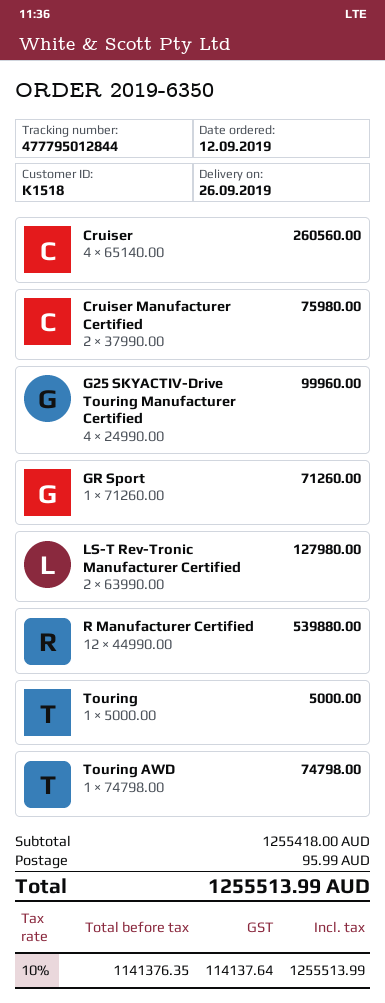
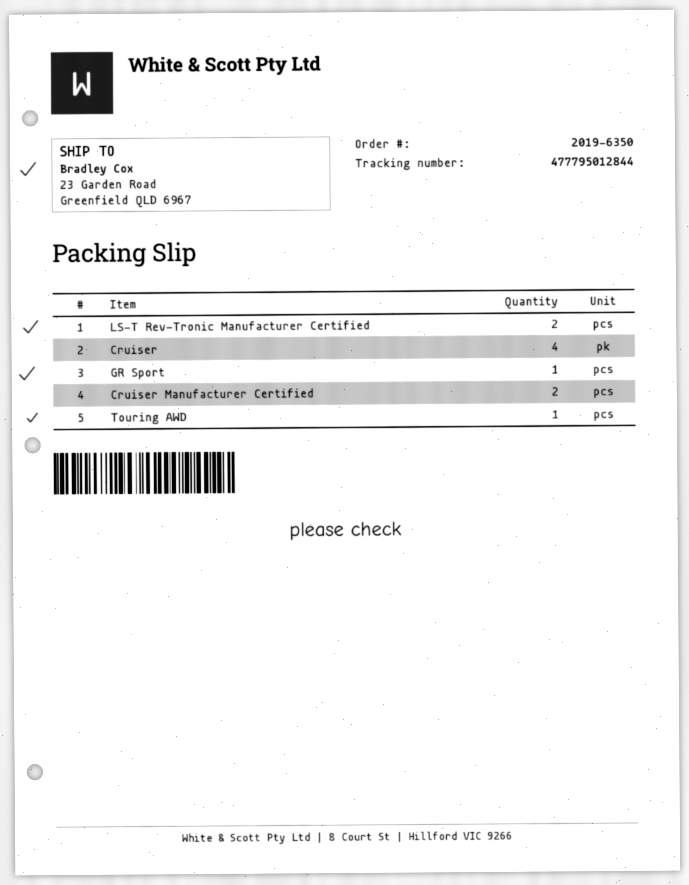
G25 SKYACTIV-Drive Touring Manufacturer Certified: 4 -> none
R Manufacturer Certified: 12 -> none
Touring: 1 -> none

